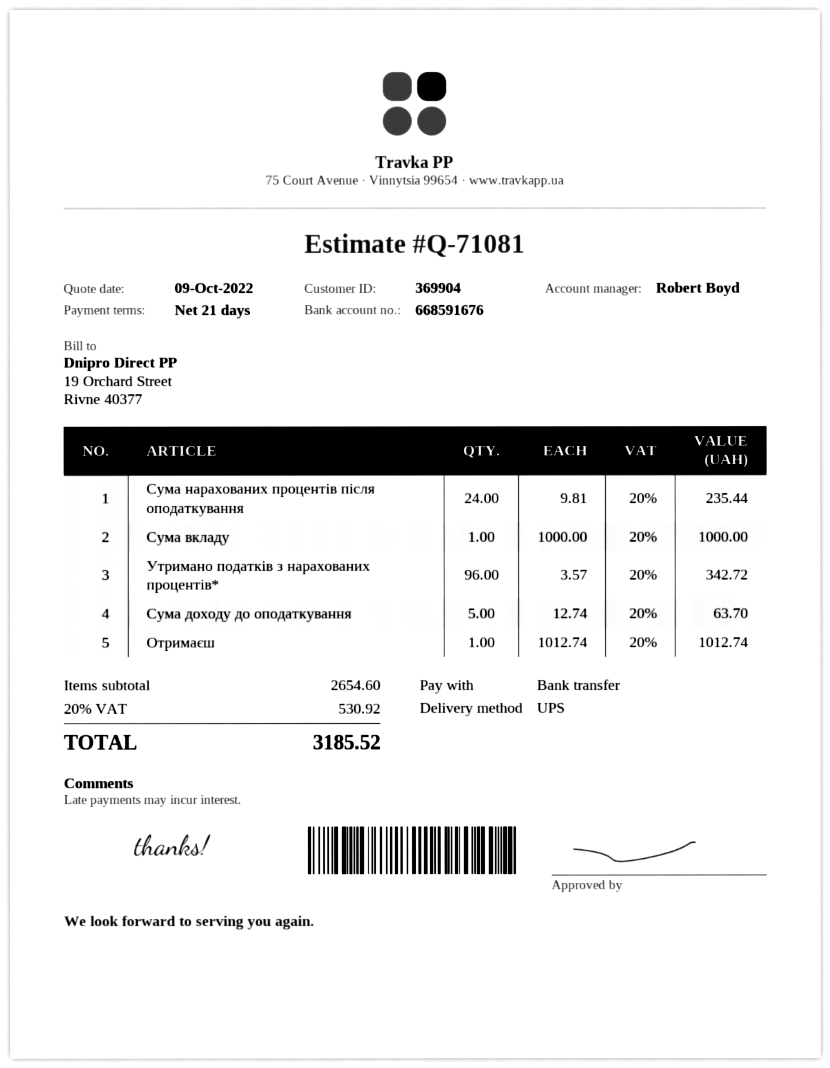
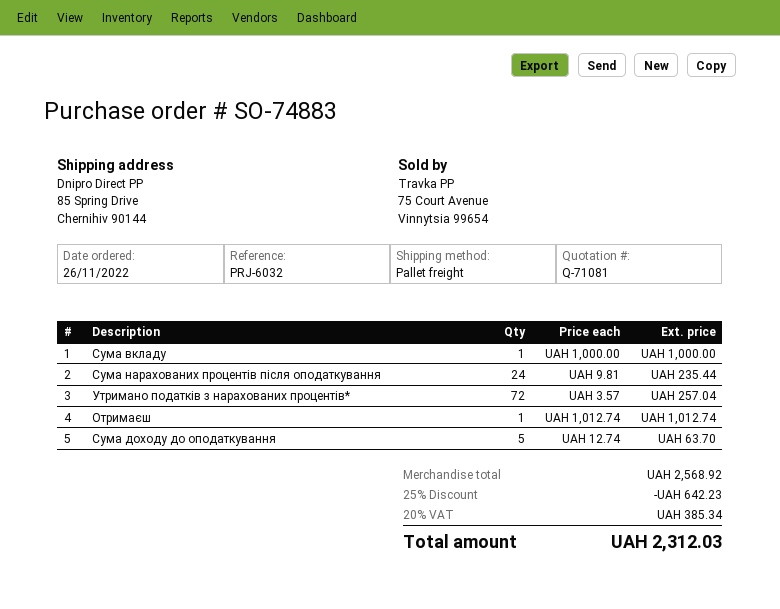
shipping method: UPS -> pallet freight
Утримано податків з нарахованих процентів*: 96 x 3.57 = 342.72 -> 72 x 3.57 = 257.04
subtotal: 2654.60 -> 2568.92
discount: none -> 25% = 642.23
tax: 20% = 530.92 -> 20% = 385.34
total: 3185.52 -> 2312.03

